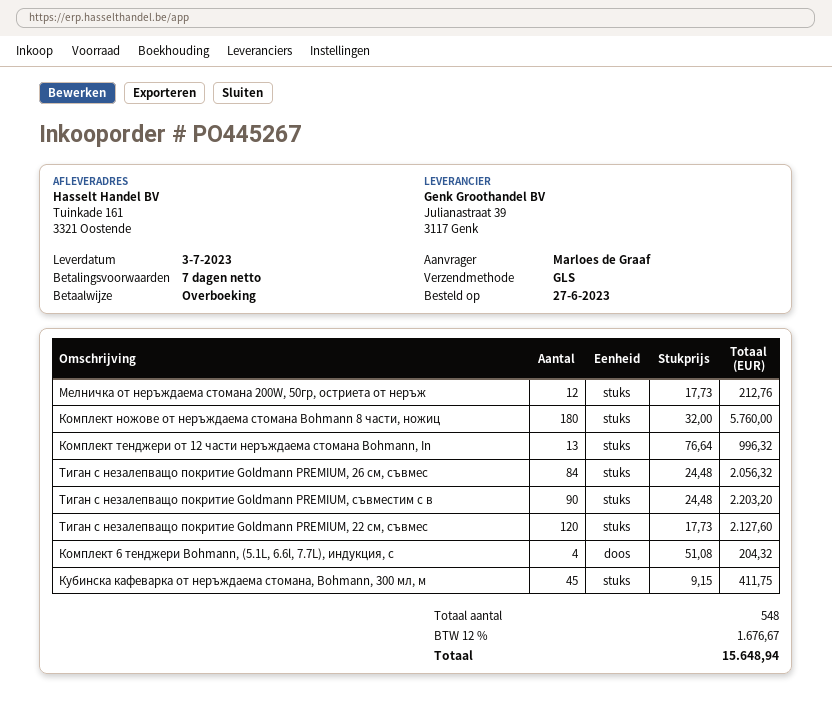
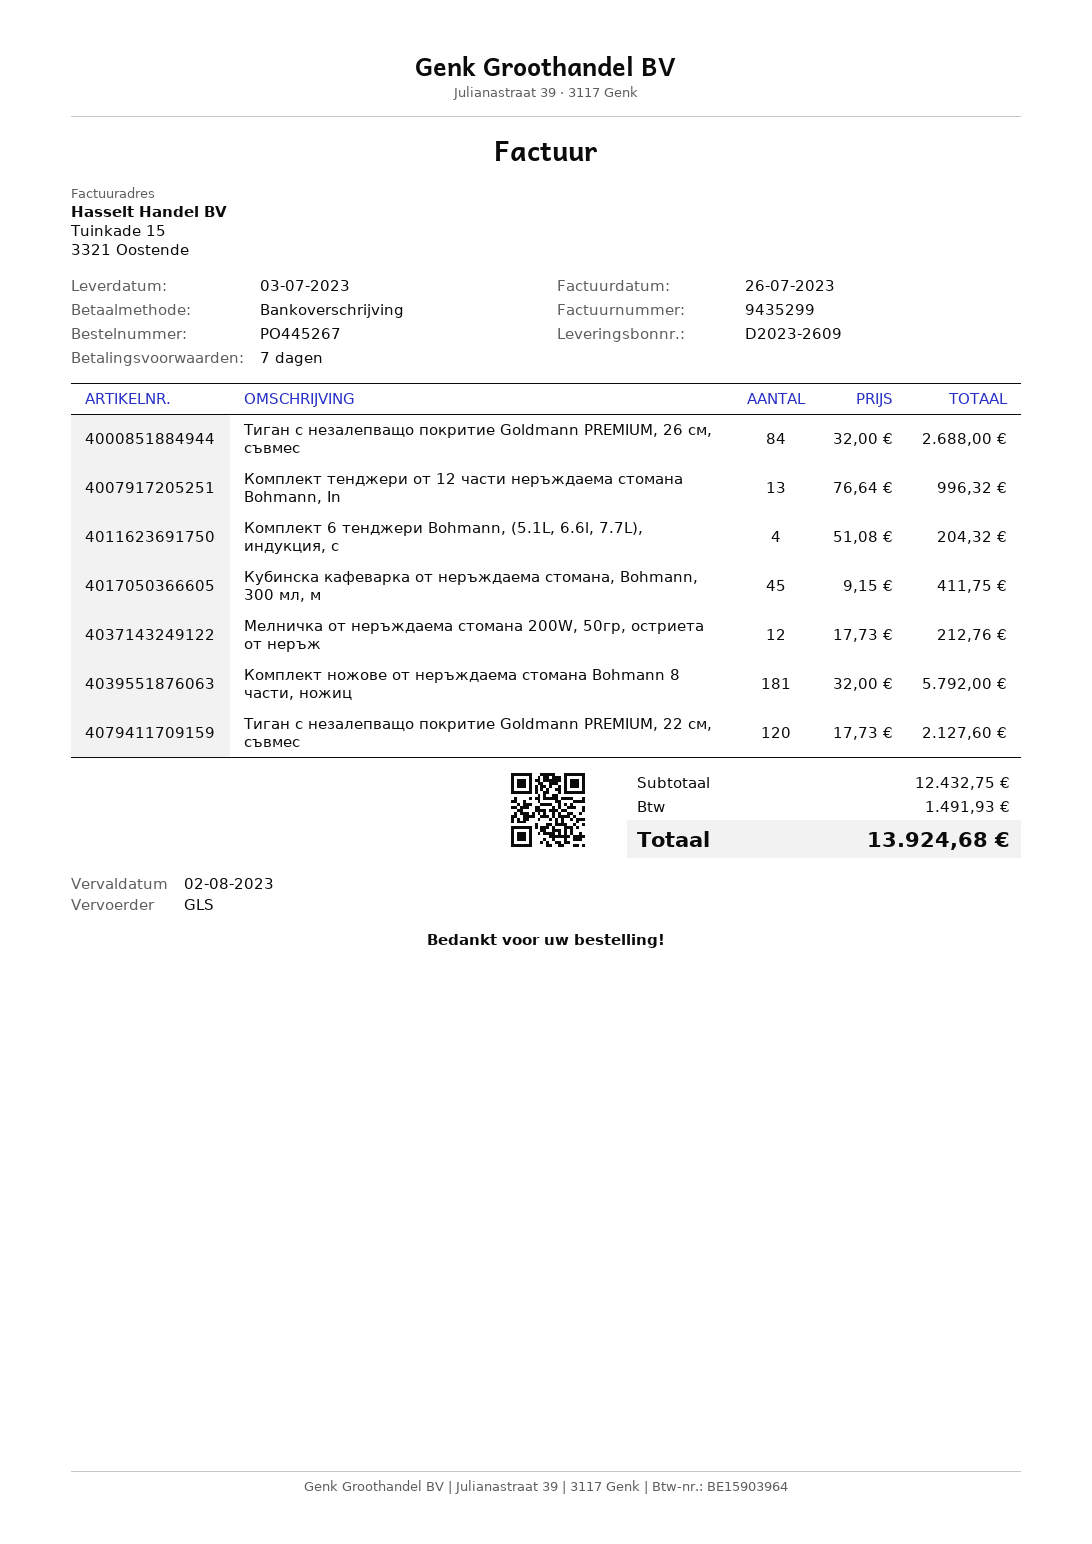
Комплект ножове от неръждаема стомана Bohmann 8 части, ножиц: 180 x 32.00 = 5760.00 -> 181 x 32.00 = 5792.00
Тиган с незалепващо покритие Goldmann PREMIUM, 26 см, съвмес: 84 x 24.48 = 2056.32 -> 84 x 32.00 = 2688.00
Тиган с незалепващо покритие Goldmann PREMIUM, съвместим с в: 90 x 24.48 = 2203.20 -> none
tax: 1676.67 -> 1491.93
total: 15648.94 -> 13924.68

